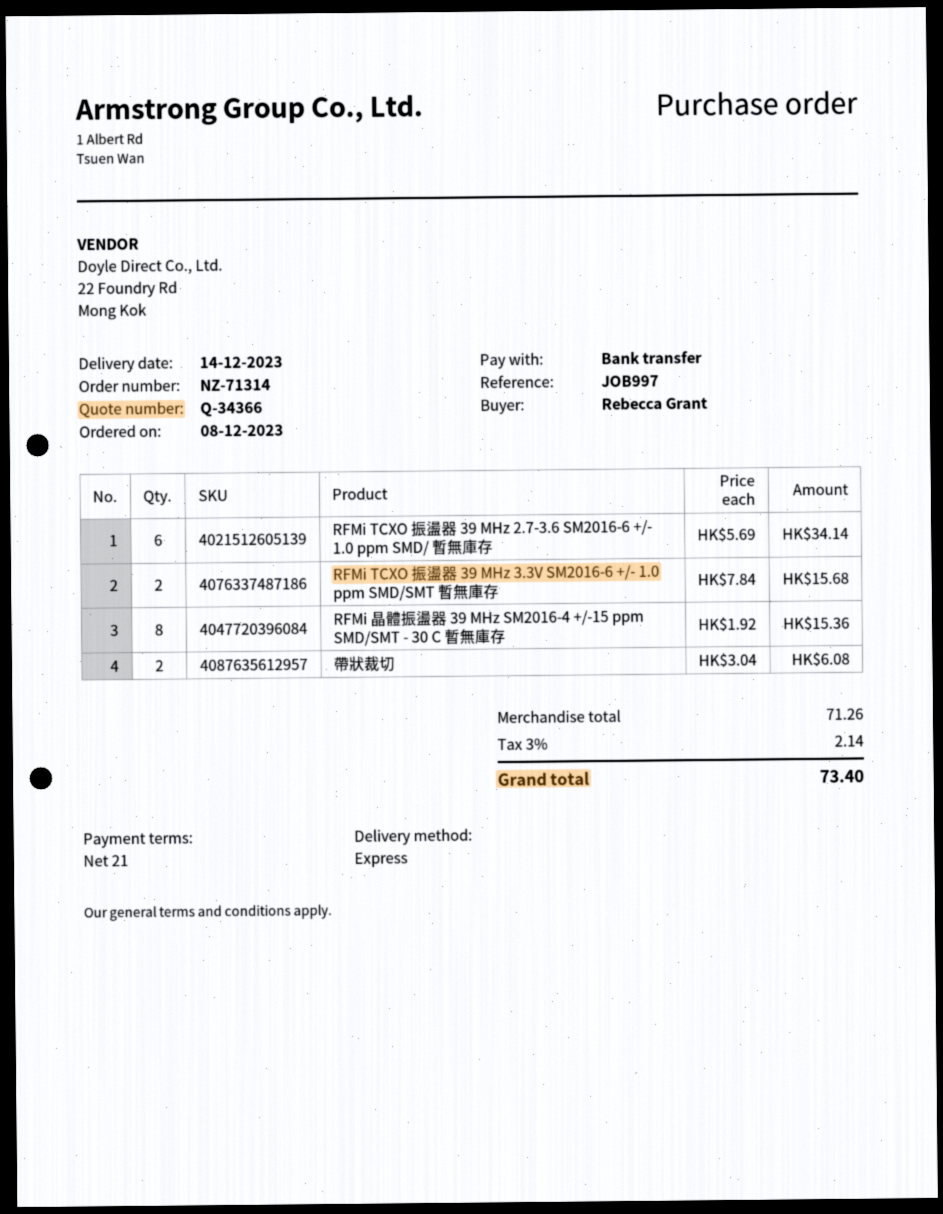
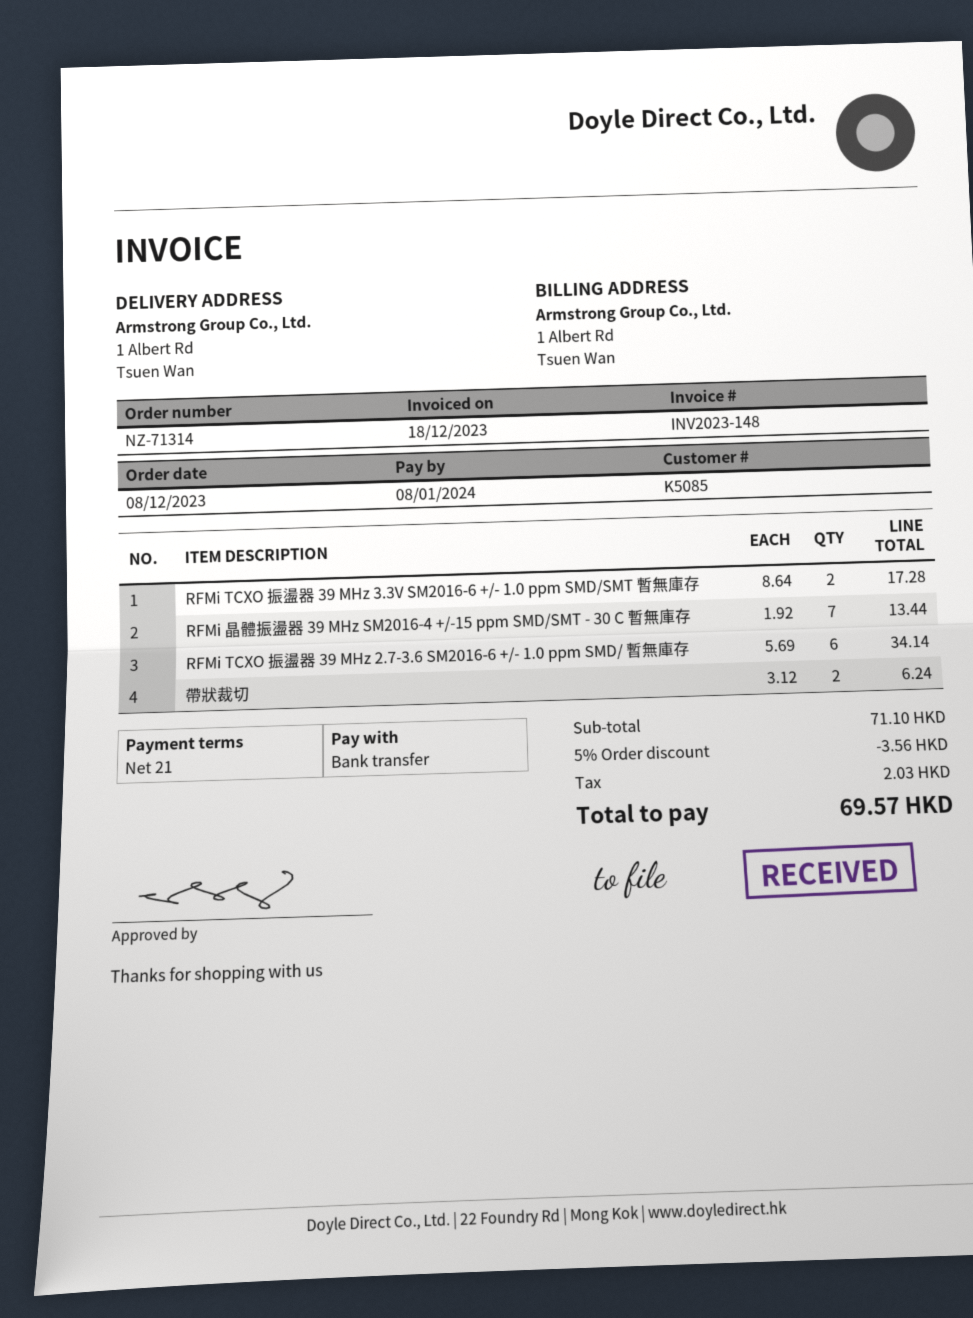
RFMi TCXO 振盪器 39 MHz 3.3V SM2016-6 +/- 1.0 ppm SMD/SMT 暫無庫存: 2 x 7.84 = 15.68 -> 2 x 8.64 = 17.28
RFMi 晶體振盪器 39 MHz SM2016-4 +/-15 ppm SMD/SMT - 30 C 暫無庫存: 8 x 1.92 = 15.36 -> 7 x 1.92 = 13.44
帶狀裁切: 2 x 3.04 = 6.08 -> 2 x 3.12 = 6.24
subtotal: 71.26 -> 71.10
discount: none -> 5% = 3.56
tax: 2.14 -> 2.03
total: 73.40 -> 69.57

